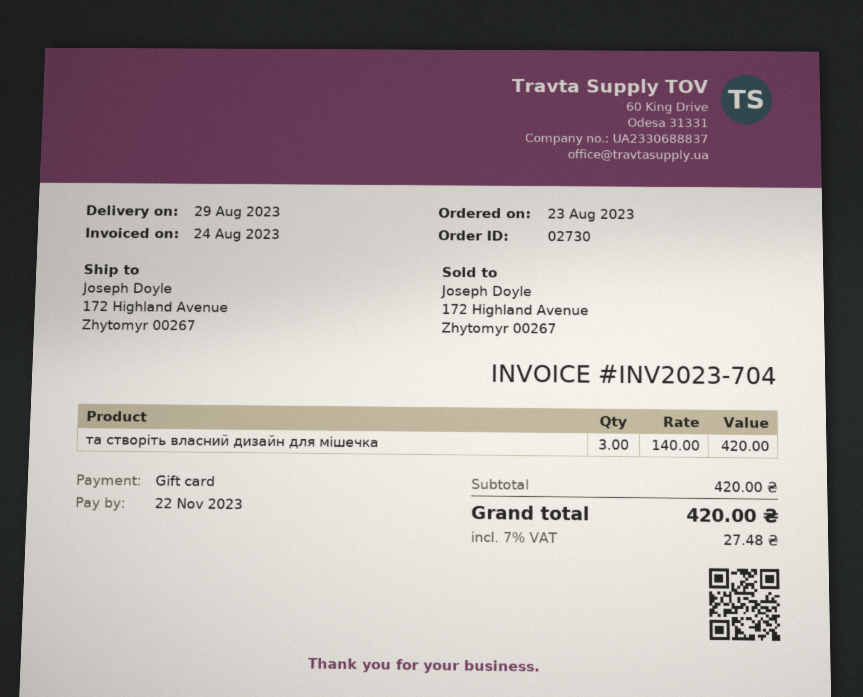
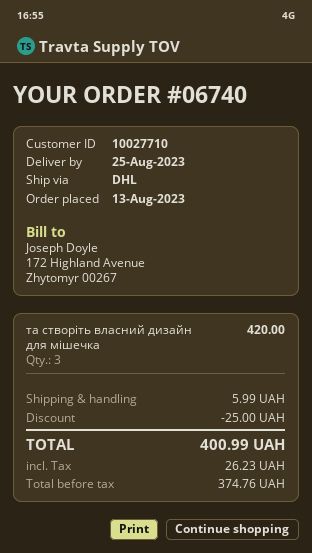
order number: 02730 -> 06740
order date: 2023-08-23 -> 2023-08-13
delivery date: 2023-08-29 -> 2023-08-25
discount: none -> 25.00
shipping: none -> 5.99
tax: 27.48 -> 26.23
total: 420.00 -> 400.99

